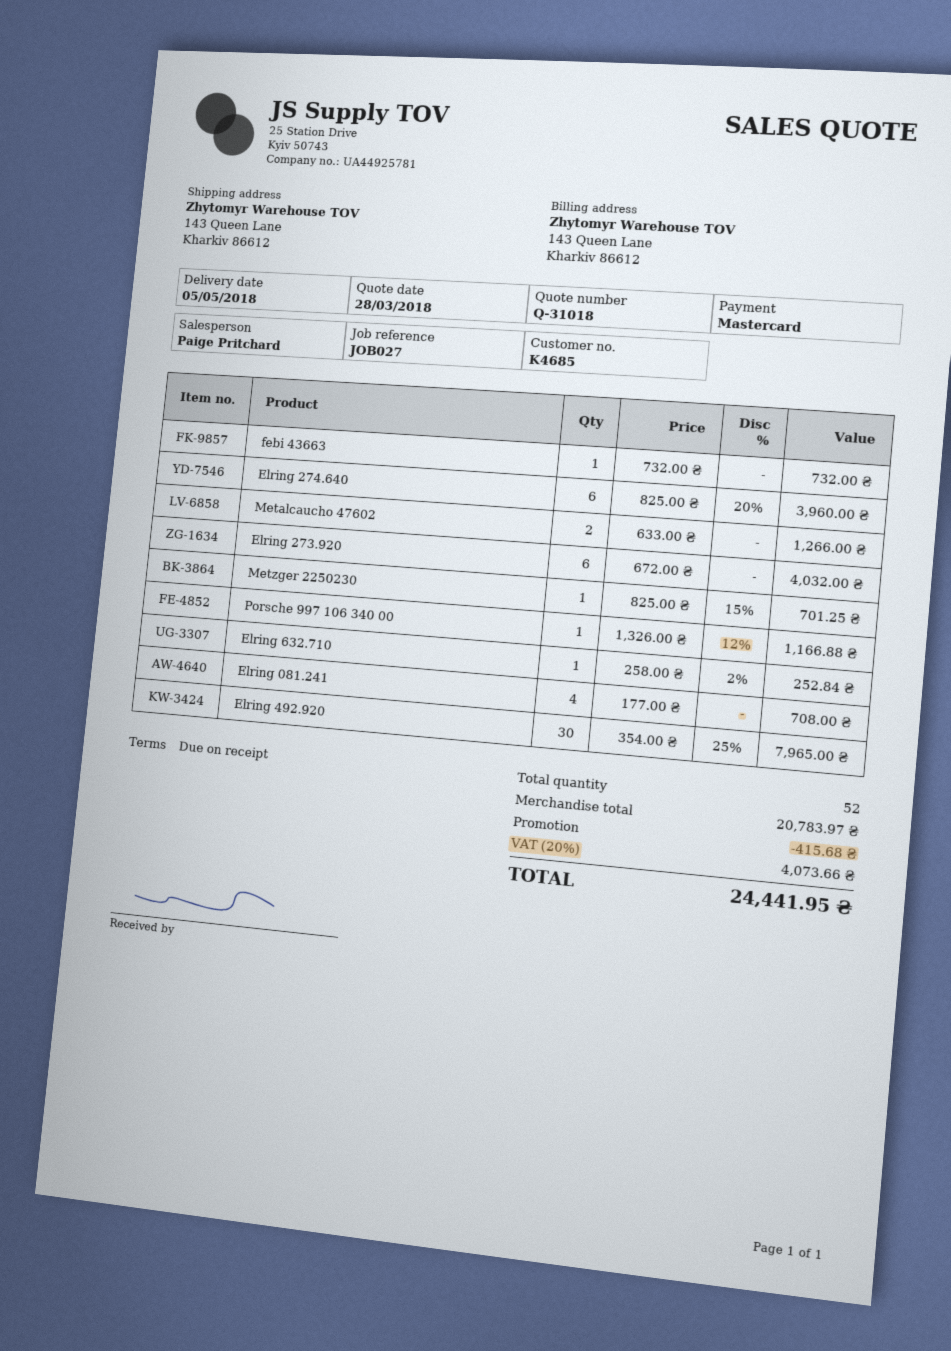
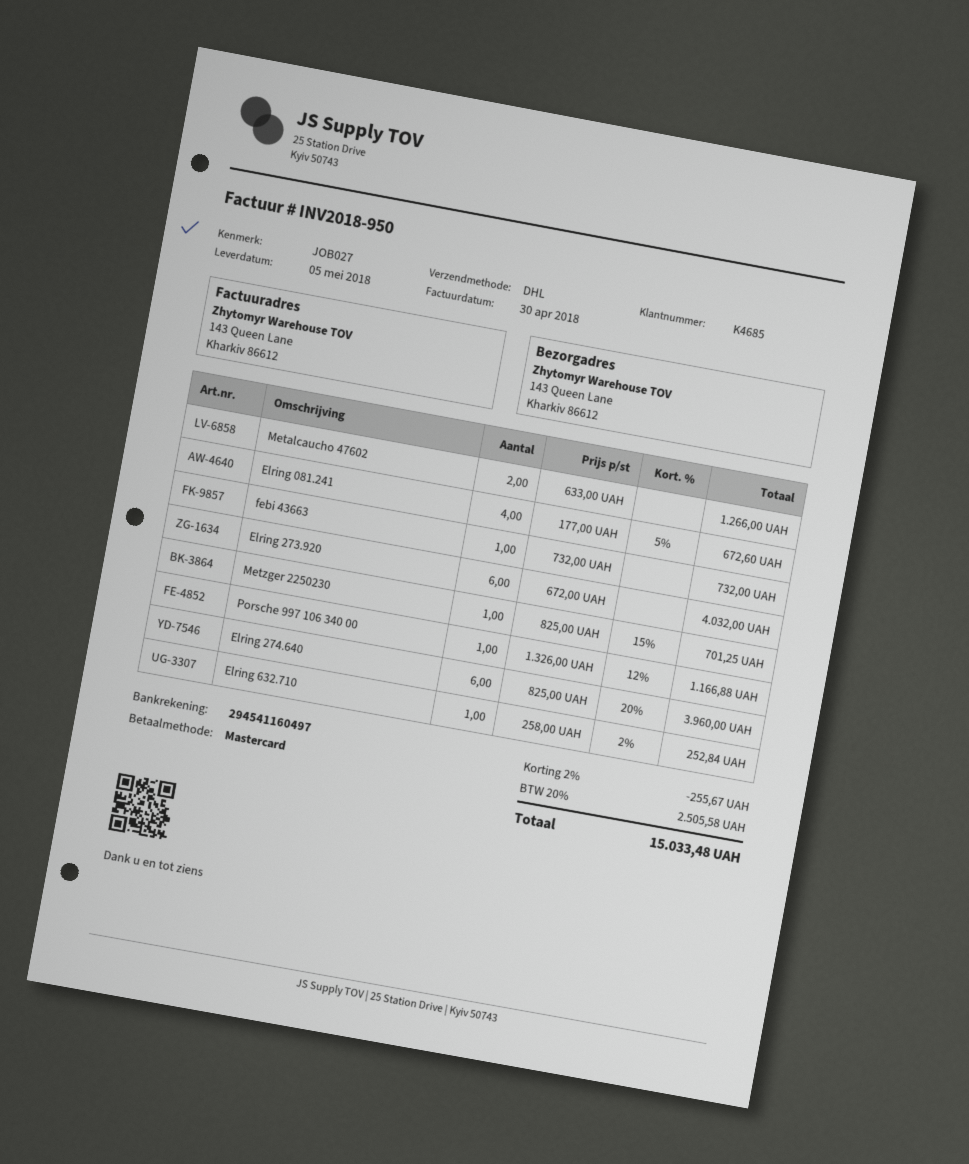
Elring 081.241: 4 x 177.00 = 708.00 -> 4 x 177.00 - 5% = 672.60
Elring 492.920: 30 x 354.00 - 25% = 7965.00 -> none
discount: 415.68 -> 255.67
tax: 20% = 4073.66 -> 20% = 2505.58
total: 24441.95 -> 15033.48

